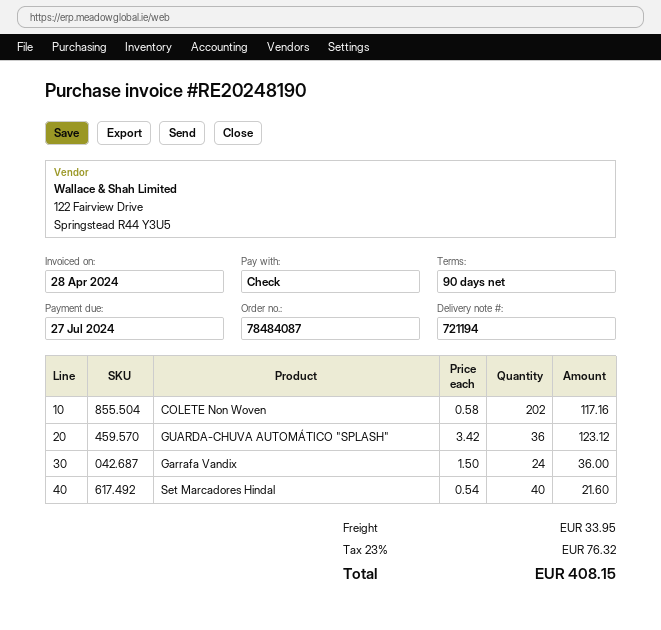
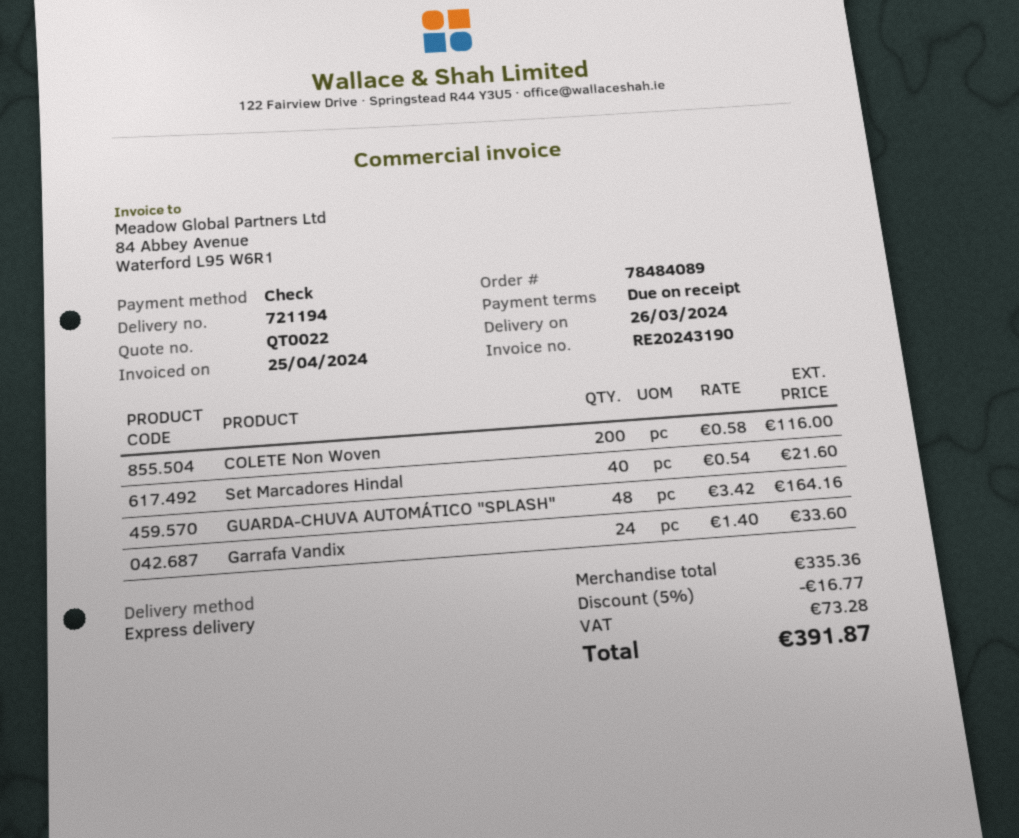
order number: 78484087 -> 78484089
invoice number: RE20248190 -> RE20243190
invoice date: 2024-04-28 -> 2024-04-25
payment terms: 90 days -> on receipt
COLETE Non Woven: 202 x 0.58 = 117.16 -> 200 x 0.58 = 116.00
GUARDA-CHUVA AUTOMÁTICO "SPLASH": 36 x 3.42 = 123.12 -> 48 x 3.42 = 164.16
Garrafa Vandix: 24 x 1.50 = 36.00 -> 24 x 1.40 = 33.60
discount: none -> 5% = 16.77
shipping: 33.95 -> none
tax: 76.32 -> 73.28
total: 408.15 -> 391.87

